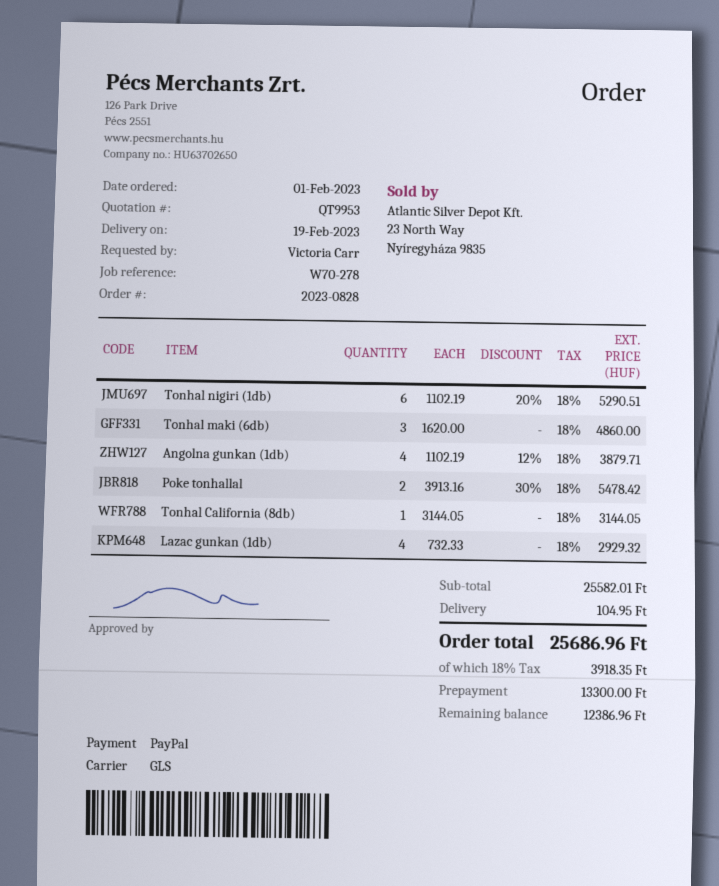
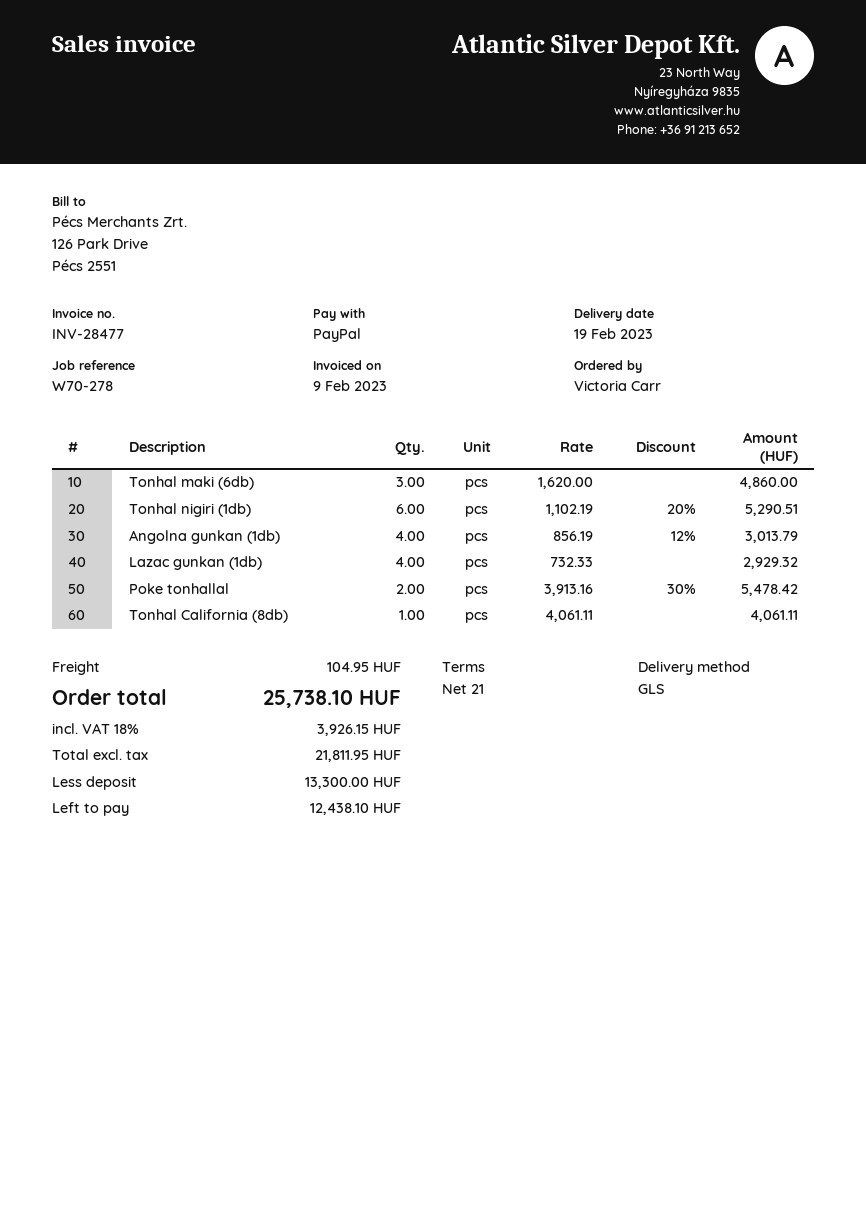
Angolna gunkan (1db): 4 x 1102.19 - 12% = 3879.71 -> 4 x 856.19 - 12% = 3013.79
Tonhal California (8db): 1 x 3144.05 = 3144.05 -> 1 x 4061.11 = 4061.11
tax: 18% = 3918.35 -> 18% = 3926.15
total: 25686.96 -> 25738.10
balance: 12386.96 -> 12438.10

